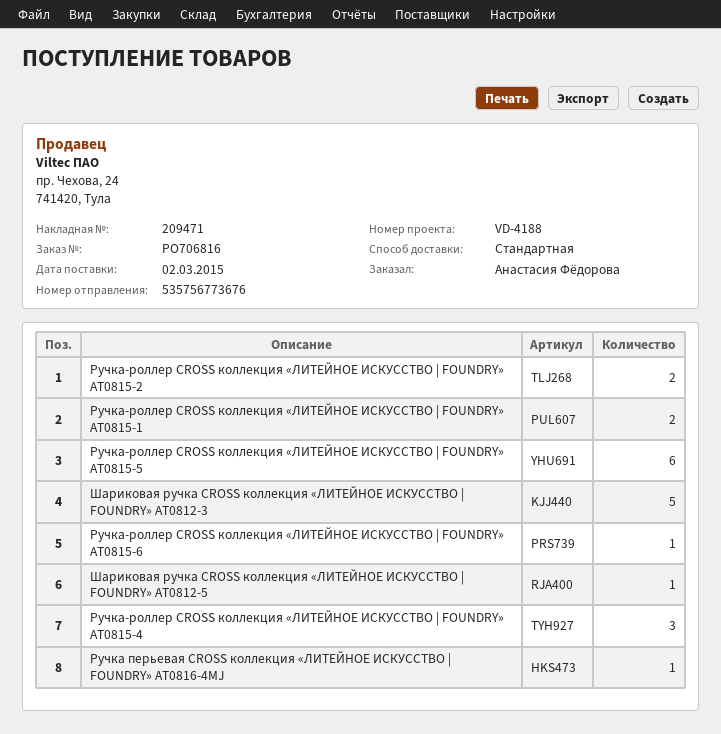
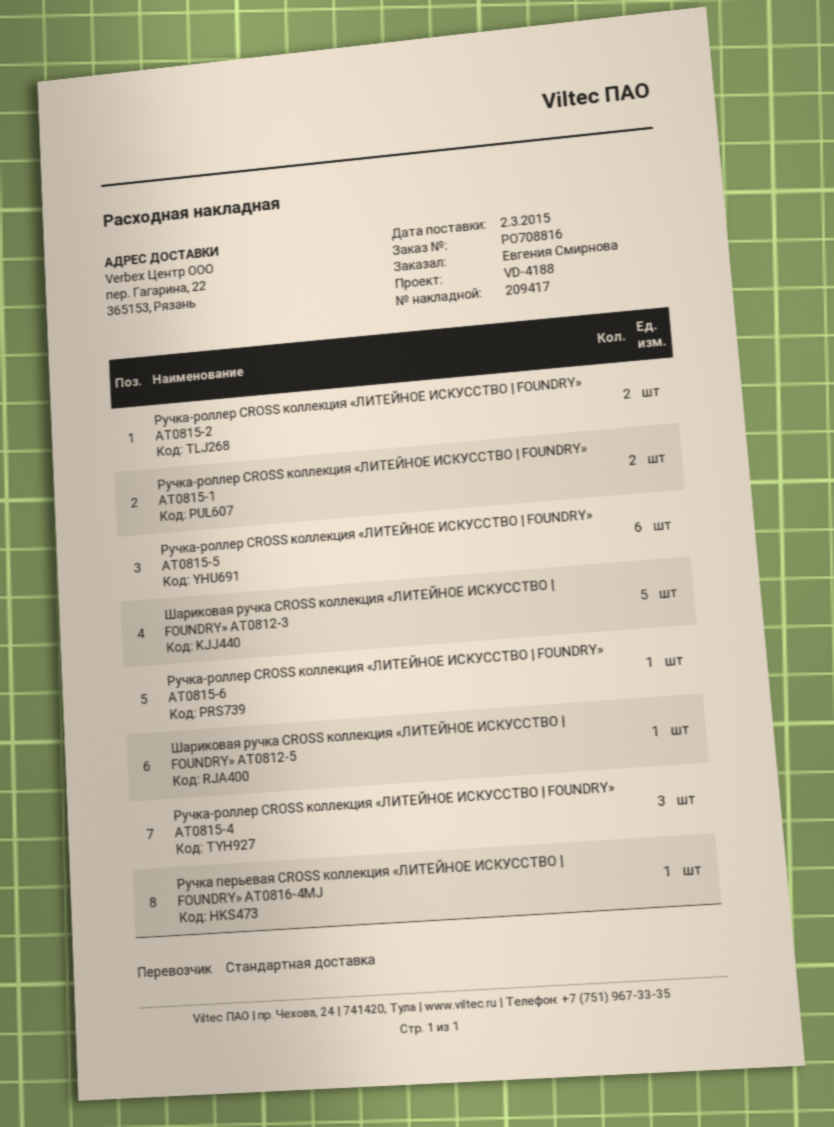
order number: PO706816 -> PO708816
delivery note number: 209471 -> 209417
ordered by: Анастасия Фёдорова -> Евгения Смирнова

